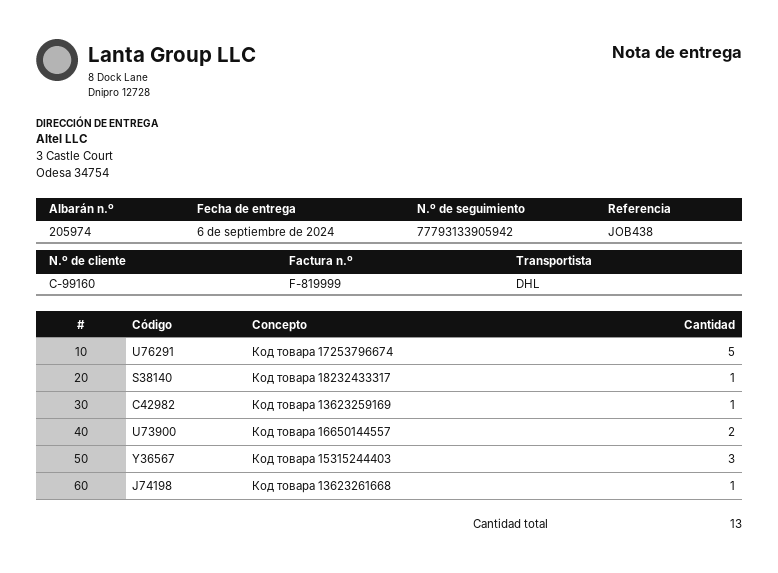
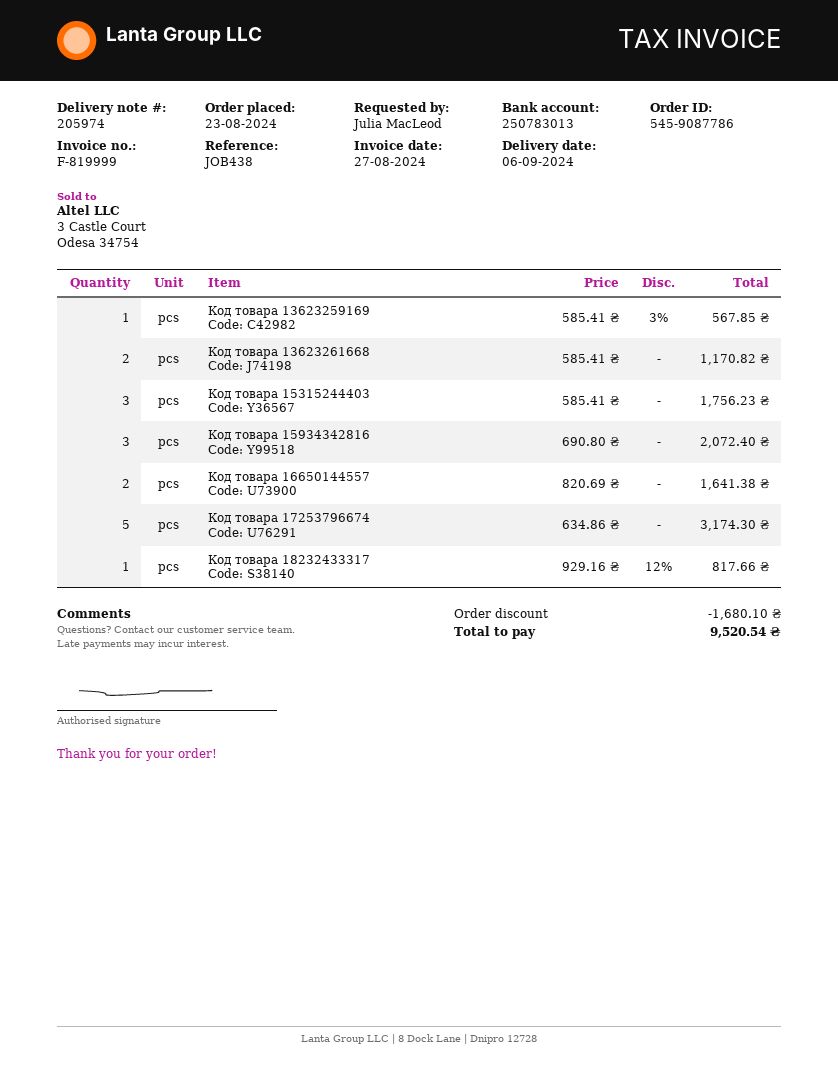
Код товара 13623261668: 1 -> 2
Код товара 15934342816: none -> 3

